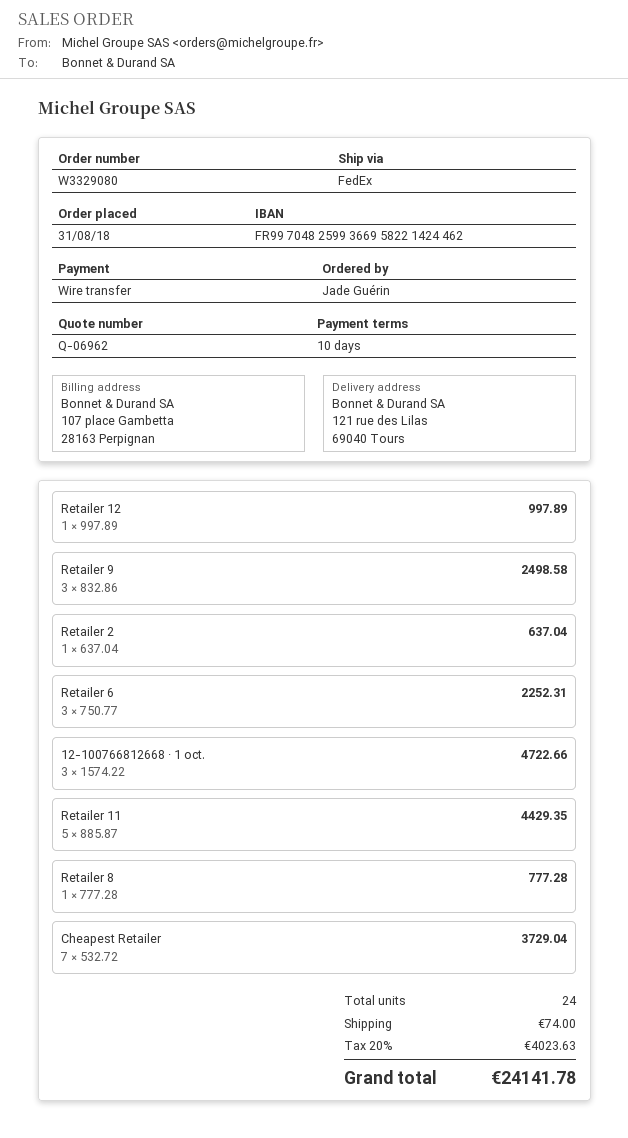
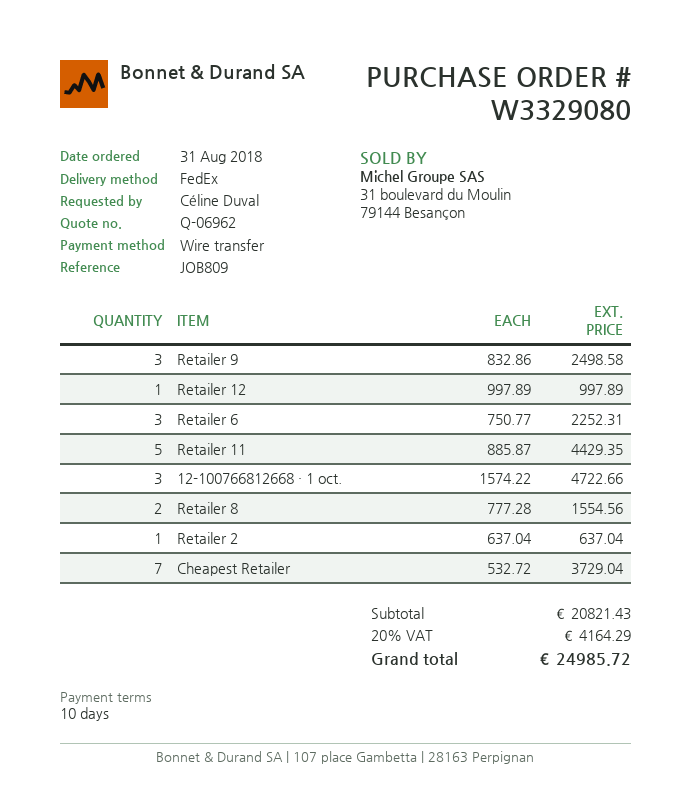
ordered by: Jade Guérin -> Céline Duval
Retailer 8: 1 x 777.28 = 777.28 -> 2 x 777.28 = 1554.56
shipping: 74.00 -> none
tax: 20% = 4023.63 -> 20% = 4164.29
total: 24141.78 -> 24985.72

